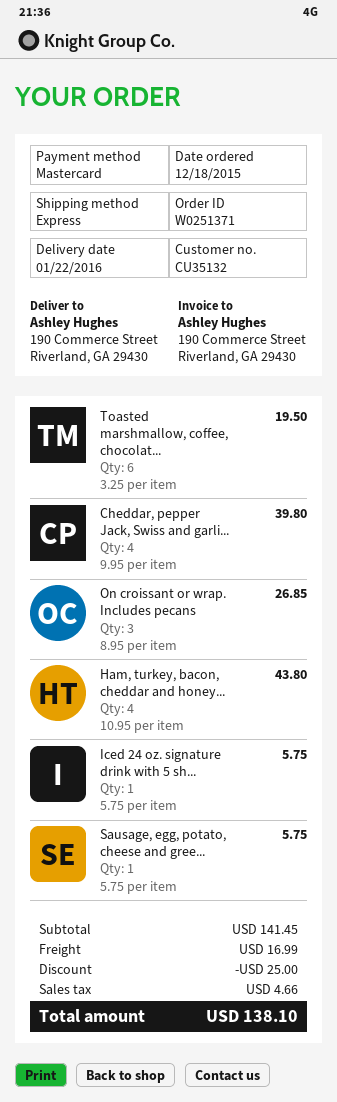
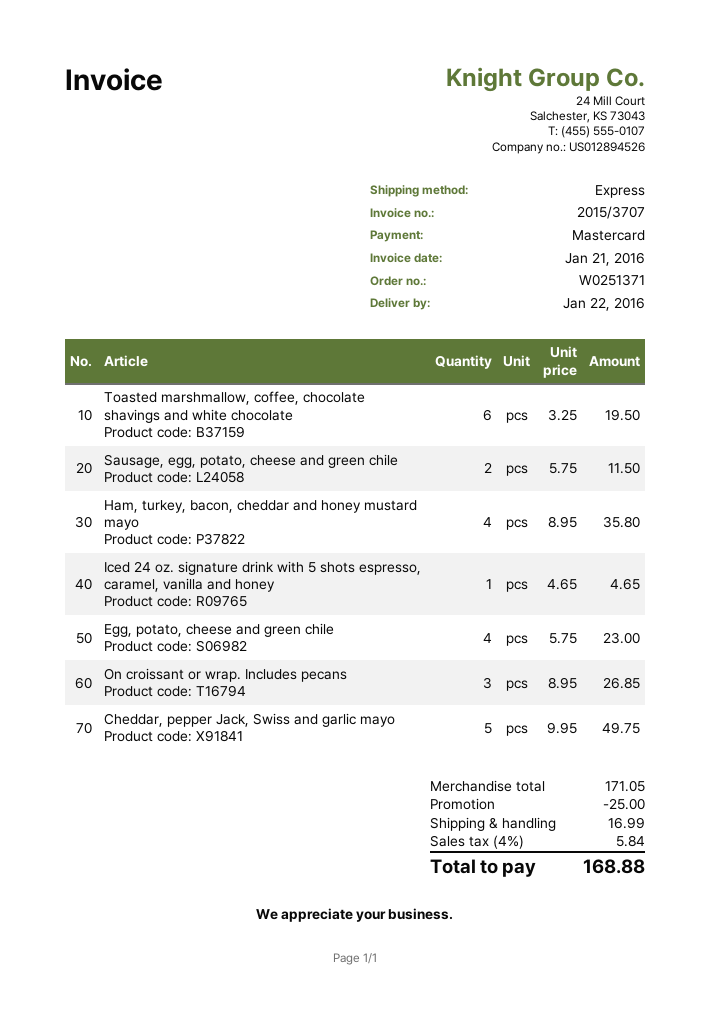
Cheddar, pepper Jack, Swiss and garli...: 4 x 9.95 = 39.80 -> 5 x 9.95 = 49.75
Ham, turkey, bacon, cheddar and honey...: 4 x 10.95 = 43.80 -> 4 x 8.95 = 35.80
Iced 24 oz. signature drink with 5 sh...: 1 x 5.75 = 5.75 -> 1 x 4.65 = 4.65
Sausage, egg, potato, cheese and gree...: 1 x 5.75 = 5.75 -> 2 x 5.75 = 11.50
Egg, potato, cheese and green chile: none -> 4 x 5.75 = 23.00
subtotal: 141.45 -> 171.05
tax: 4.66 -> 5.84
total: 138.10 -> 168.88

